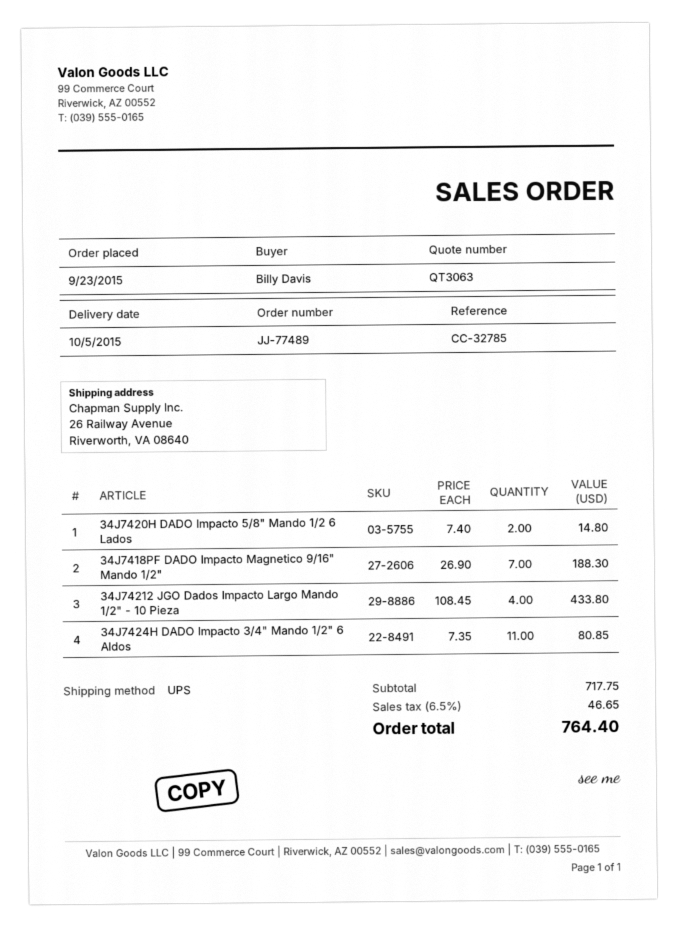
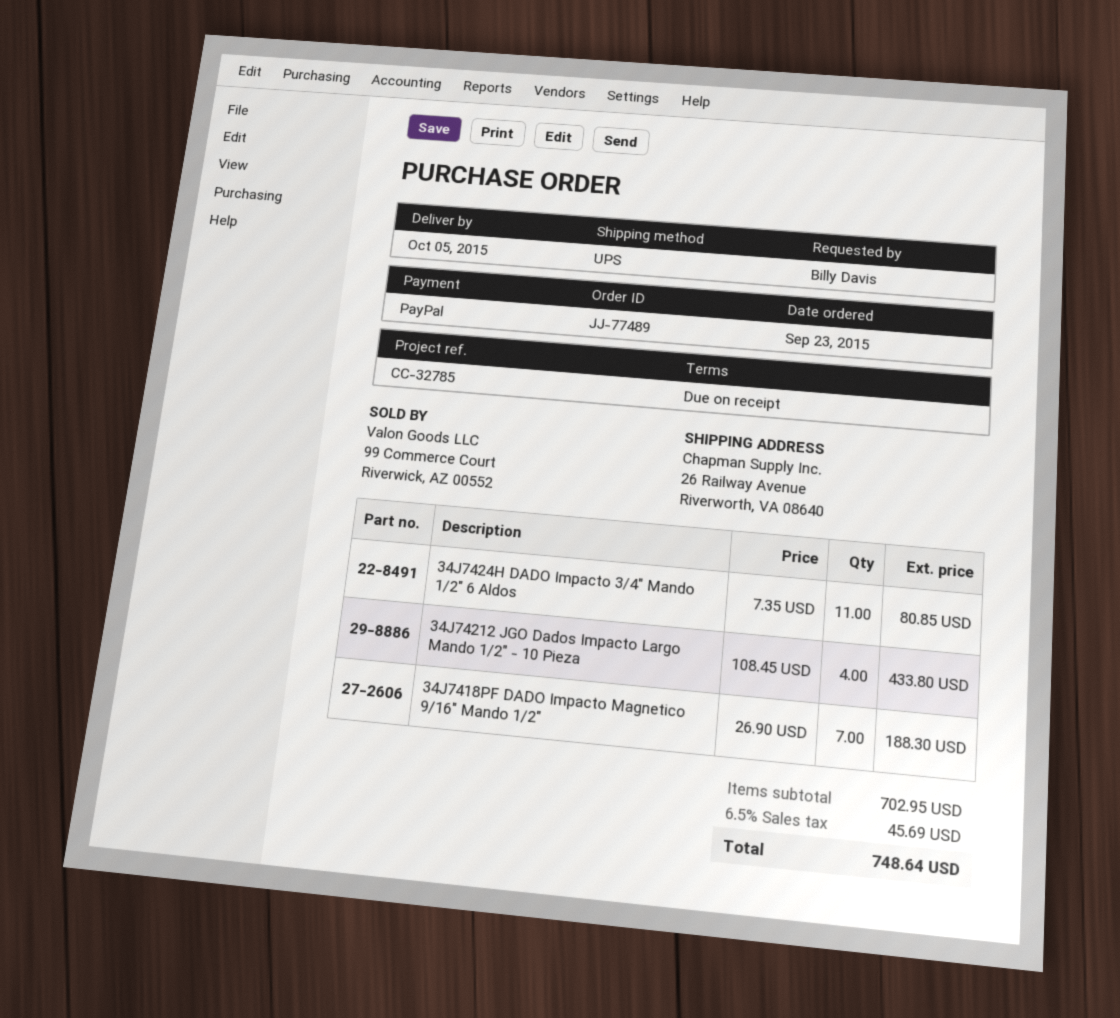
34J7420H DADO Impacto 5/8" Mando 1/2 6 Lados: 2 x 7.40 = 14.80 -> none
subtotal: 717.75 -> 702.95
tax: 6.5% = 46.65 -> 6.5% = 45.69
total: 764.40 -> 748.64

